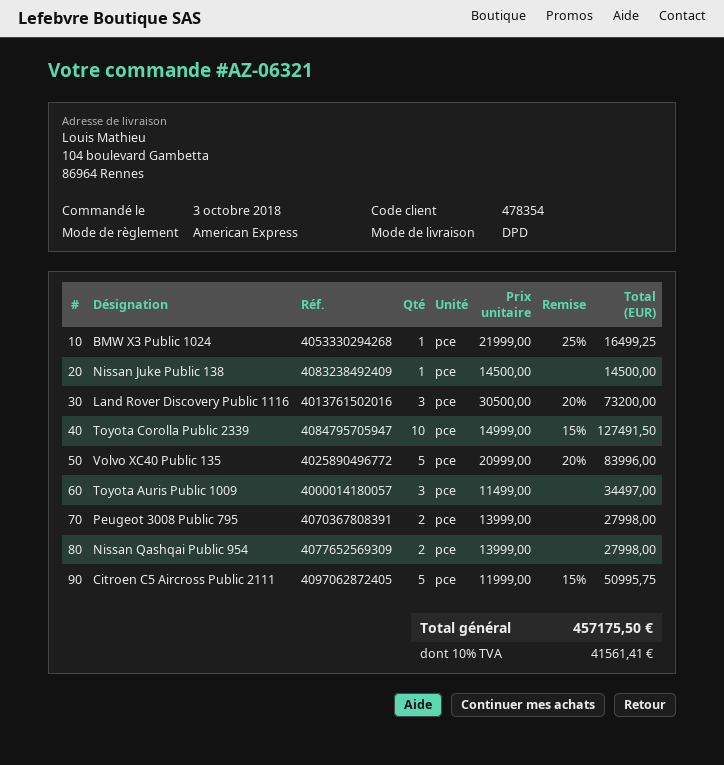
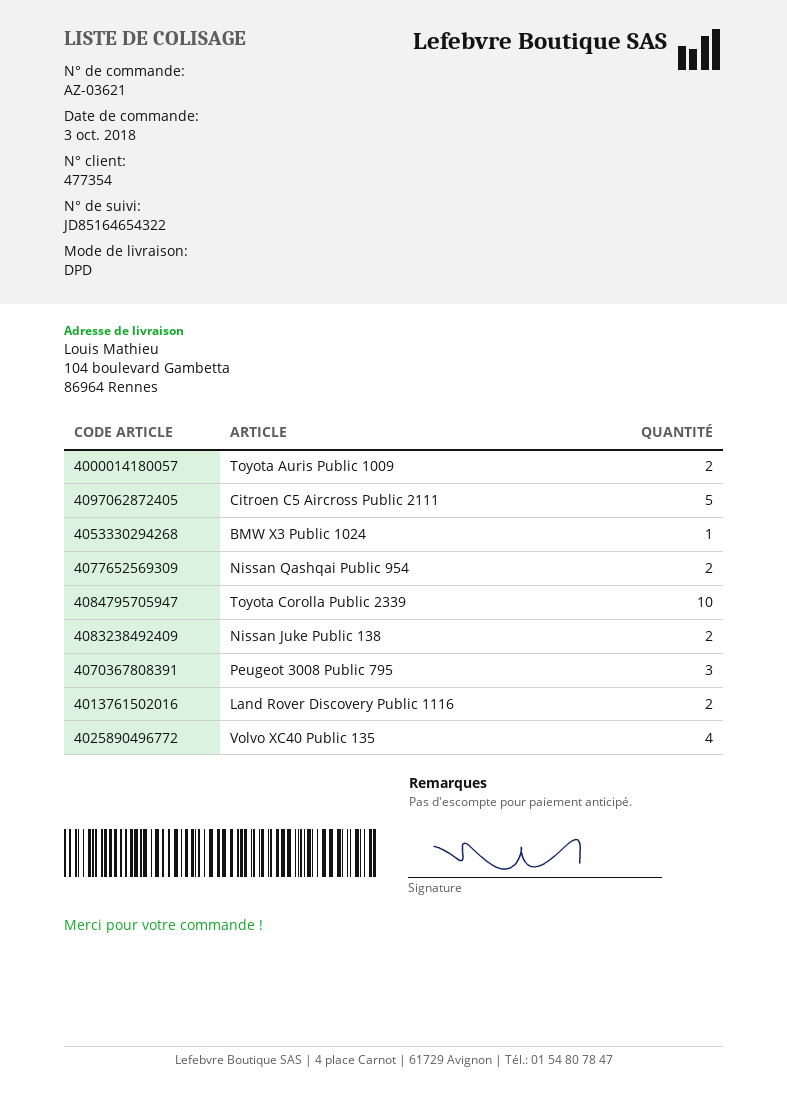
order number: AZ-06321 -> AZ-03621
customer number: 478354 -> 477354
Nissan Juke Public 138: 1 -> 2
Land Rover Discovery Public 1116: 3 -> 2
Volvo XC40 Public 135: 5 -> 4
Toyota Auris Public 1009: 3 -> 2
Peugeot 3008 Public 795: 2 -> 3

